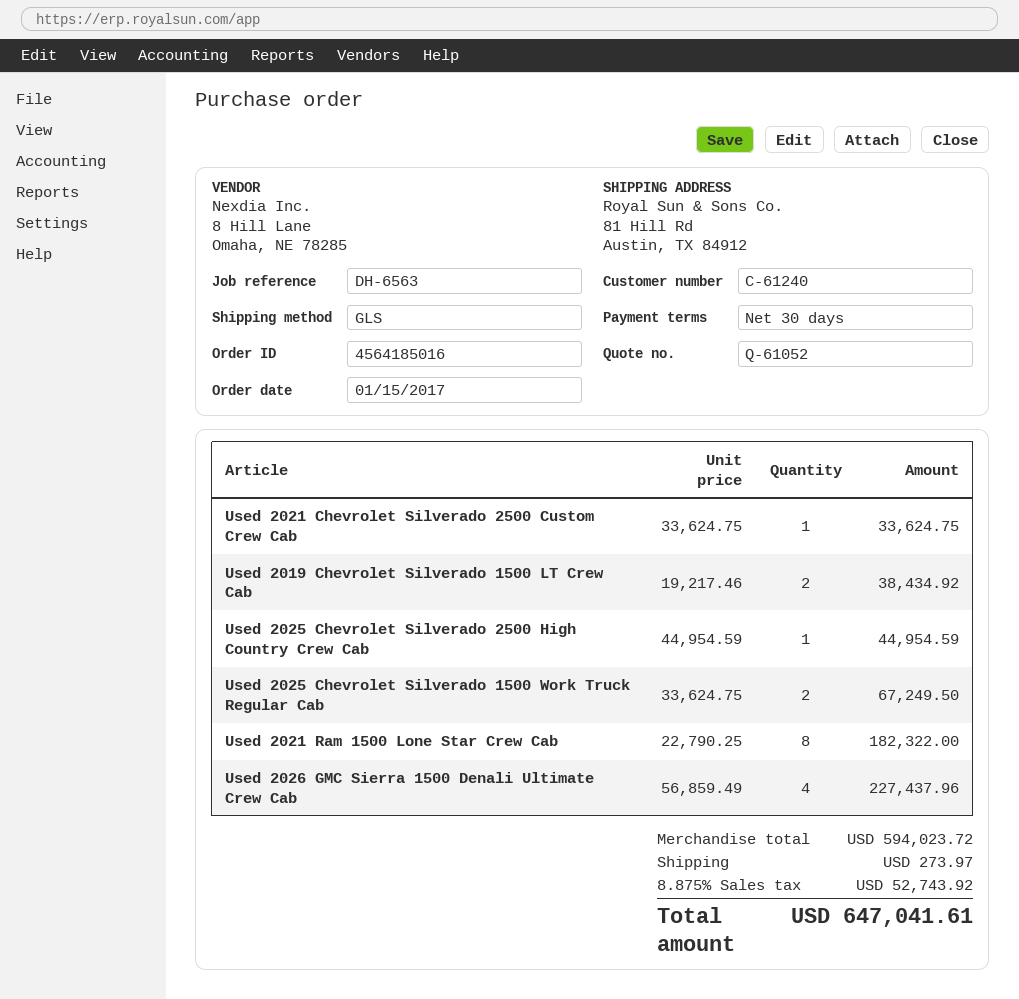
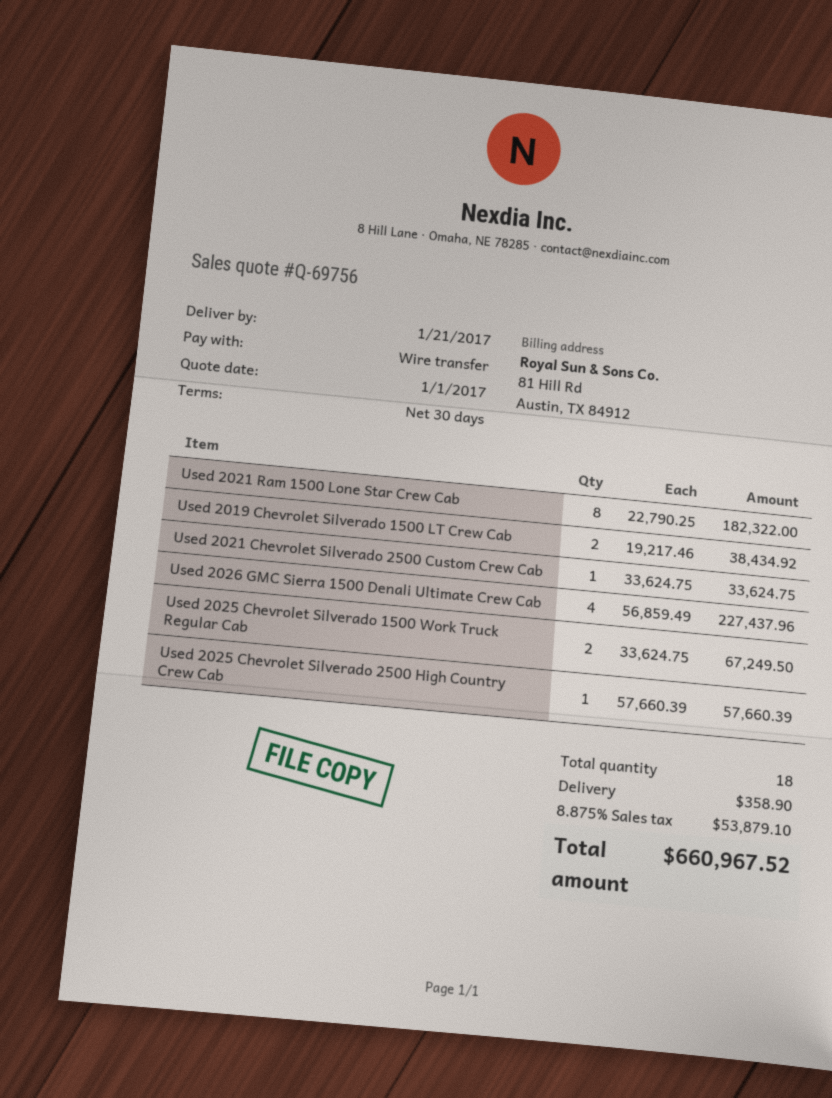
quote number: Q-61052 -> Q-69756
Used 2025 Chevrolet Silverado 2500 High Country Crew Cab: 1 x 44954.59 = 44954.59 -> 1 x 57660.39 = 57660.39
shipping: 273.97 -> 358.90
tax: 8.875% = 52743.92 -> 8.875% = 53879.10
total: 647041.61 -> 660967.52

